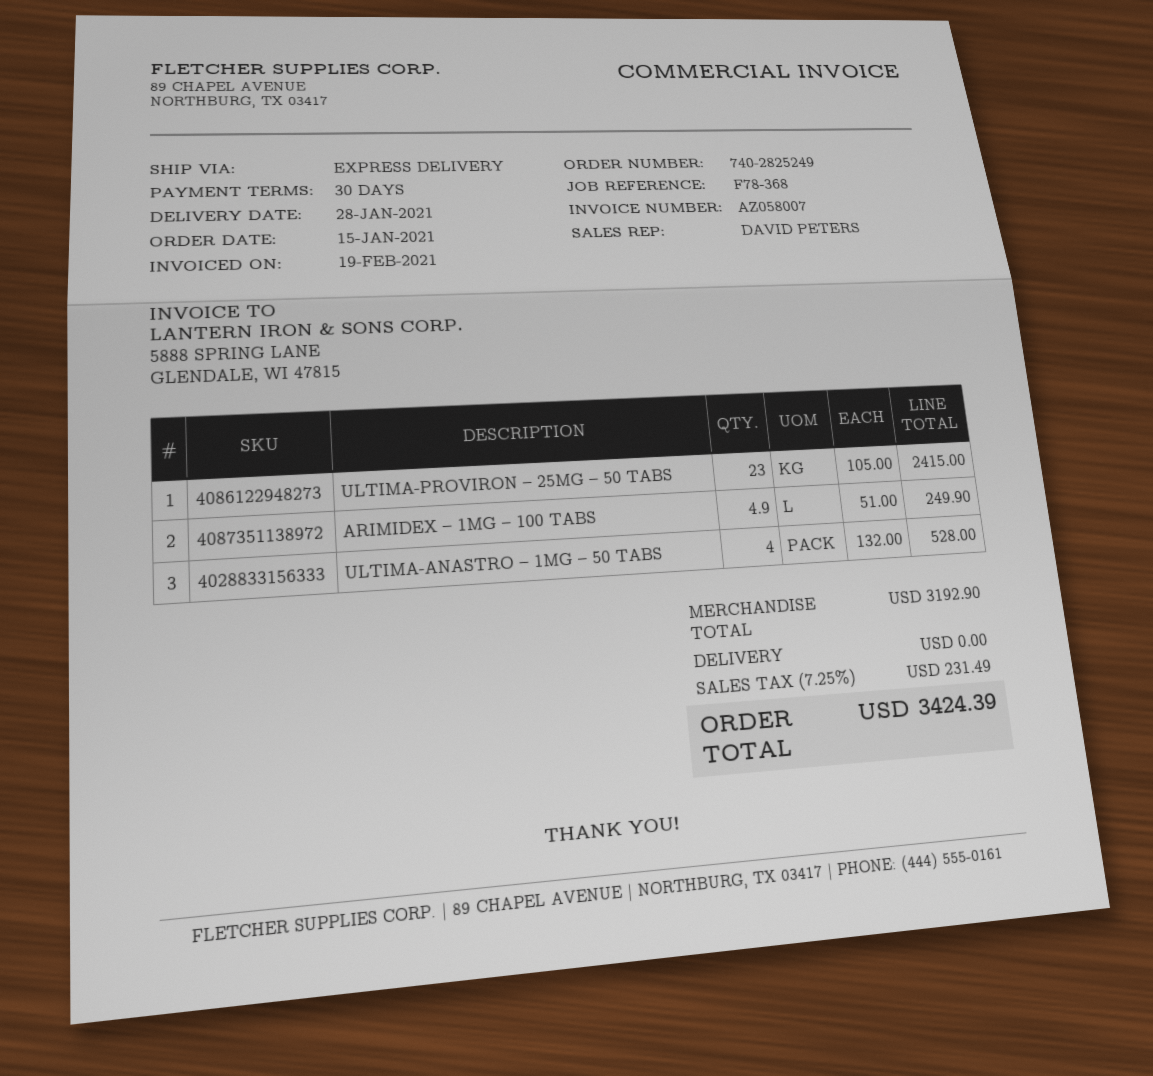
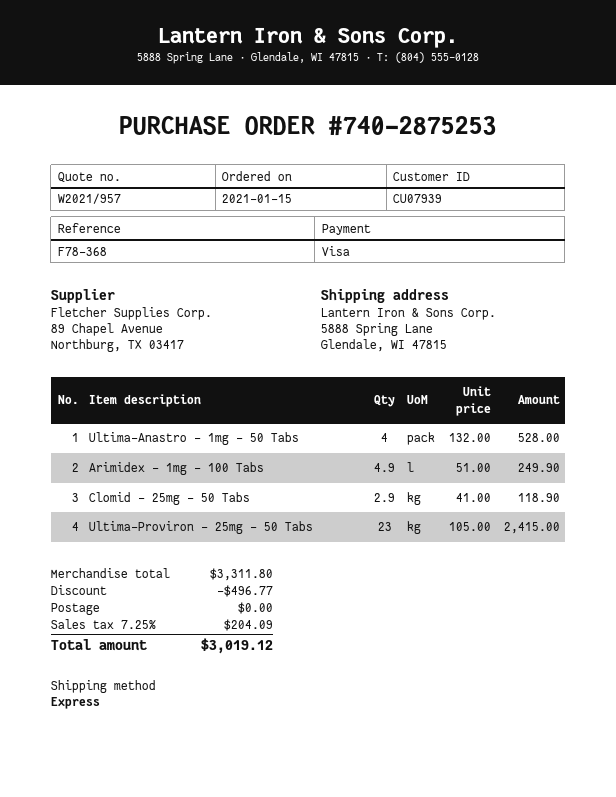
order number: 740-2825249 -> 740-2875253
Clomid – 25mg – 50 Tabs: none -> 2.9 x 41.00 = 118.90
subtotal: 3192.90 -> 3311.80
discount: none -> 496.77
tax: 7.25% = 231.49 -> 7.25% = 204.09
total: 3424.39 -> 3019.12

